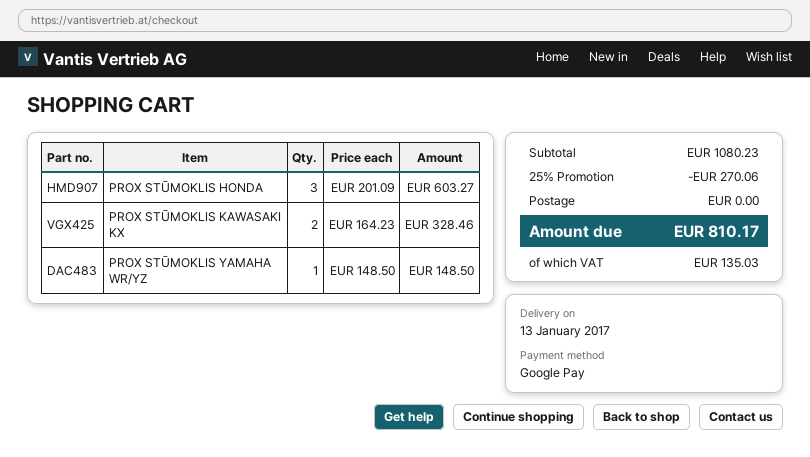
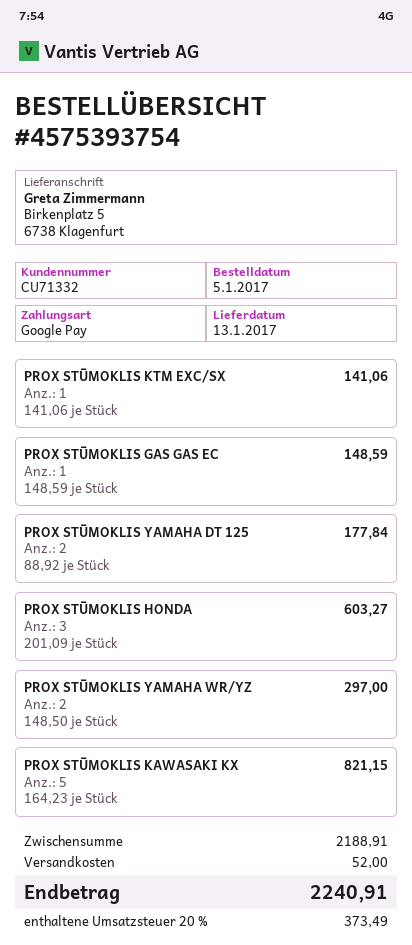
PROX STŪMOKLIS KAWASAKI KX: 2 x 164.23 = 328.46 -> 5 x 164.23 = 821.15
PROX STŪMOKLIS YAMAHA WR/YZ: 1 x 148.50 = 148.50 -> 2 x 148.50 = 297.00
PROX STŪMOKLIS KTM EXC/SX: none -> 1 x 141.06 = 141.06
PROX STŪMOKLIS GAS GAS EC: none -> 1 x 148.59 = 148.59
PROX STŪMOKLIS YAMAHA DT 125: none -> 2 x 88.92 = 177.84
subtotal: 1080.23 -> 2188.91
discount: 25% = 270.06 -> none
shipping: 0.00 -> 52.00
tax: 135.03 -> 373.49
total: 810.17 -> 2240.91

